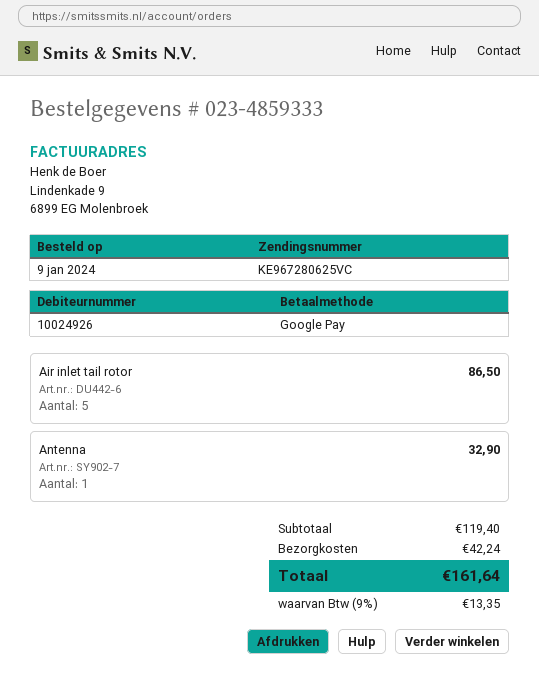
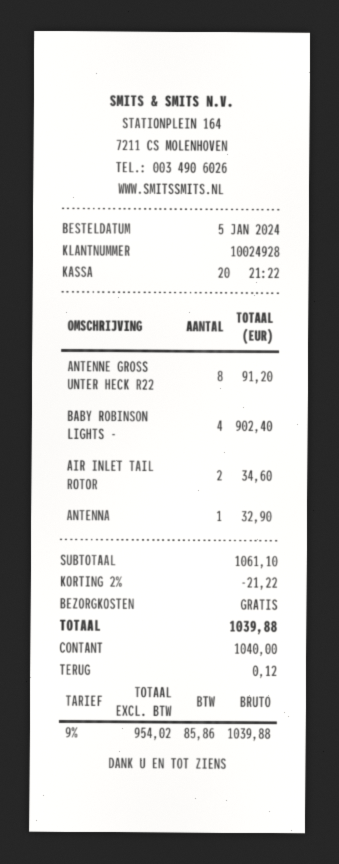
order date: 2024-01-09 -> 2024-01-05
customer number: 10024926 -> 10024928
payment method: Google Pay -> cash
Air inlet tail rotor: 5 for 86.50 -> 2 for 34.60
ANTENNE GROSS UNTER HECK R22: none -> 8 for 91.20
BABY ROBINSON LIGHTS -: none -> 4 for 902.40
subtotal: 119.40 -> 1061.10
discount: none -> 2% = 21.22
shipping: 42.24 -> 0.00
tax: 9% = 13.35 -> 9% = 85.86
total: 161.64 -> 1039.88

